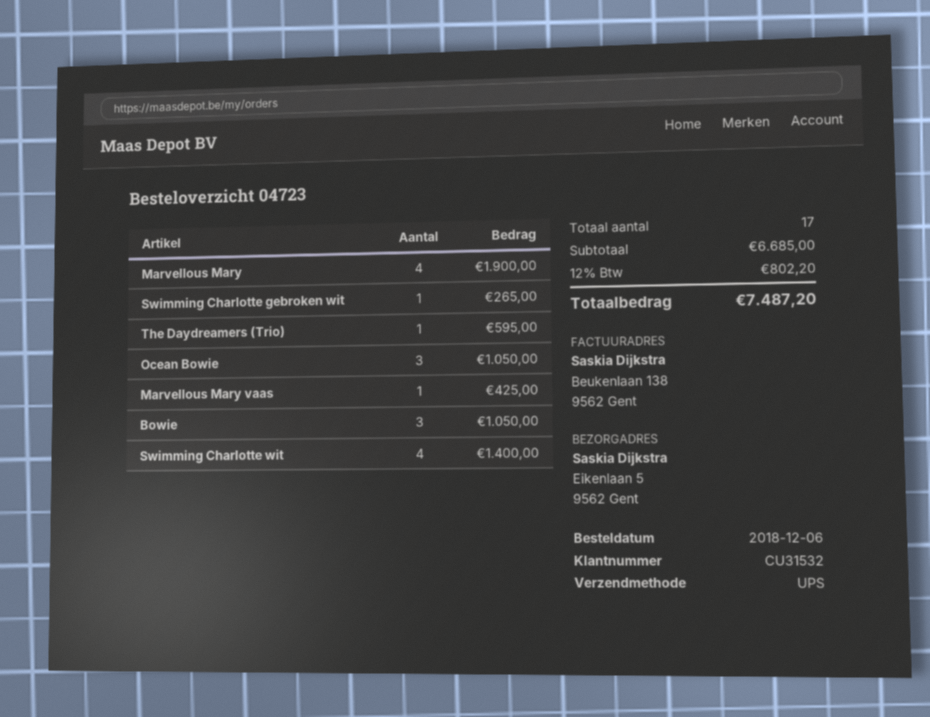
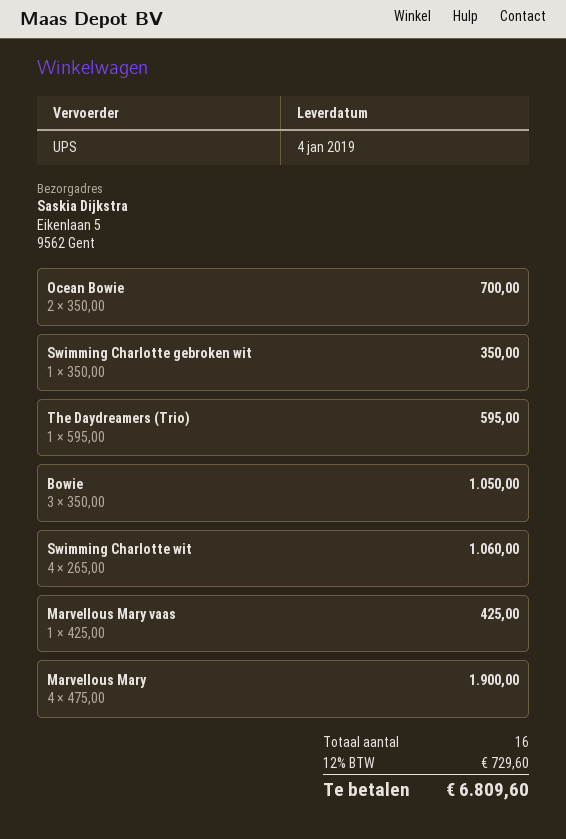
Swimming Charlotte gebroken wit: 1 for 265.00 -> 1 for 350.00
Ocean Bowie: 3 for 1050.00 -> 2 for 700.00
Swimming Charlotte wit: 4 for 1400.00 -> 4 for 1060.00
total quantity: 17 -> 16
tax: 12% = 802.20 -> 12% = 729.60
total: 7487.20 -> 6809.60

